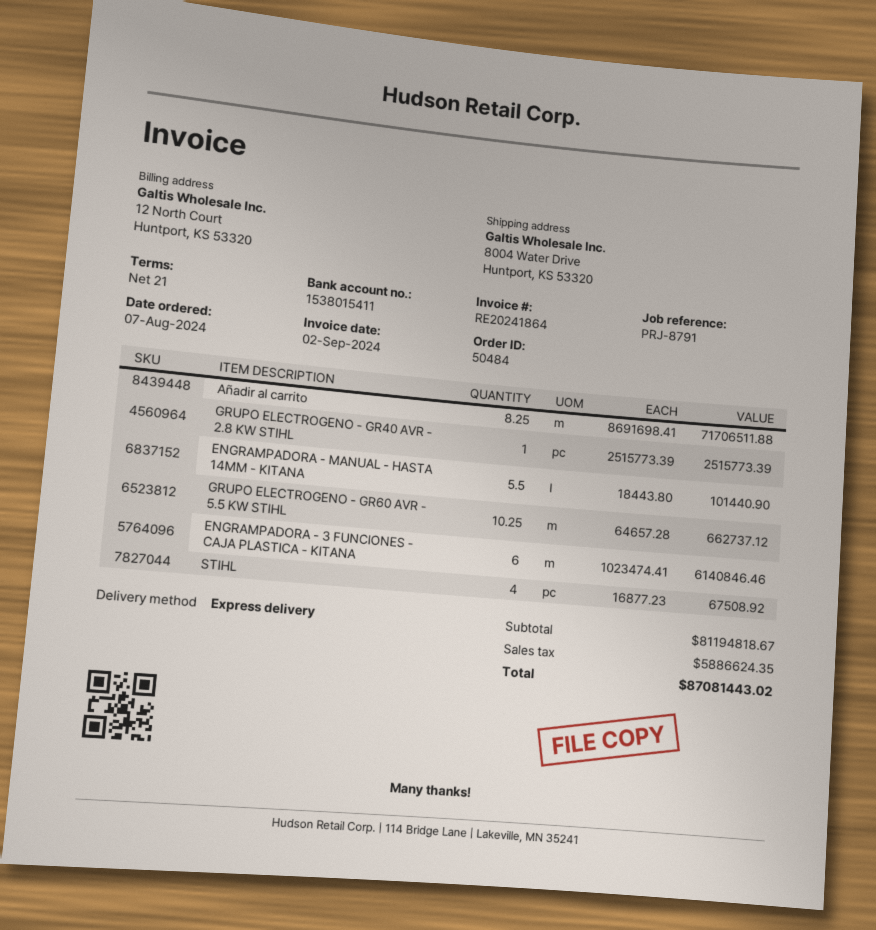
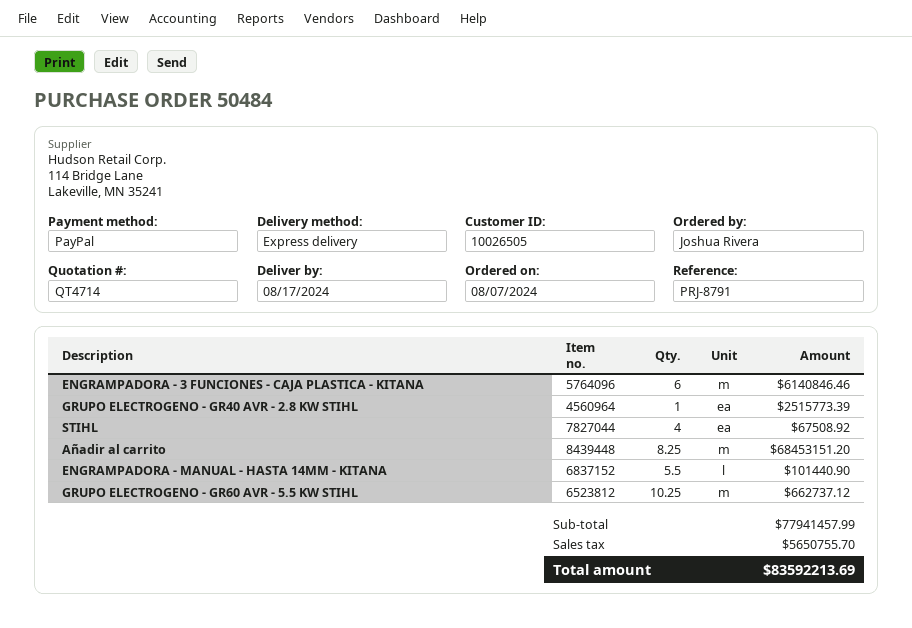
Añadir al carrito: 8.25 for 71706511.88 -> 8.25 for 68453151.20
subtotal: 81194818.67 -> 77941457.99
tax: 5886624.35 -> 5650755.70
total: 87081443.02 -> 83592213.69

